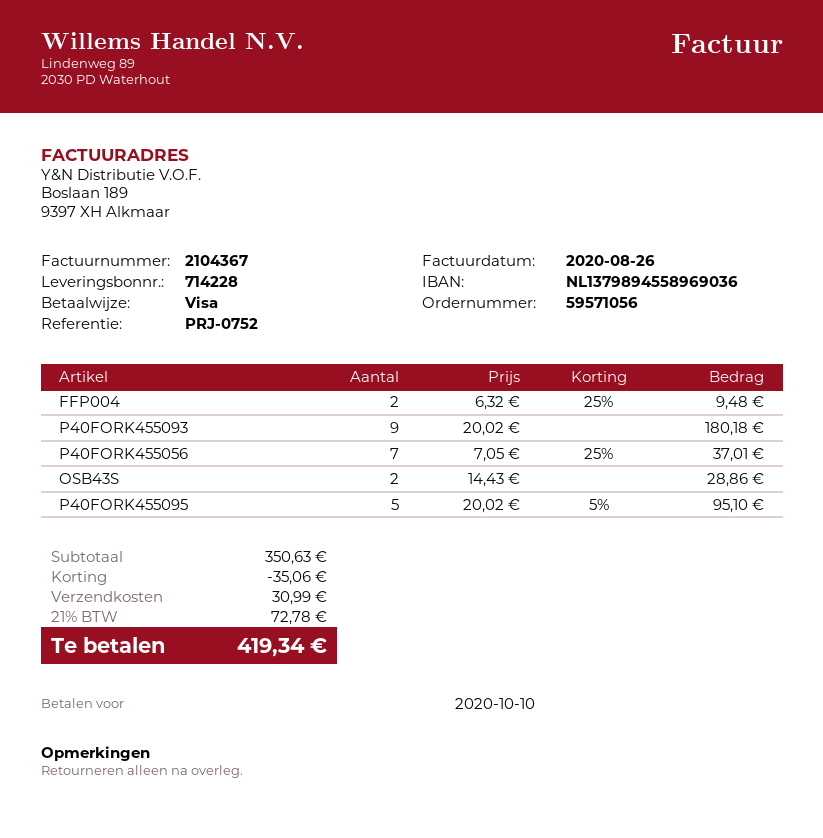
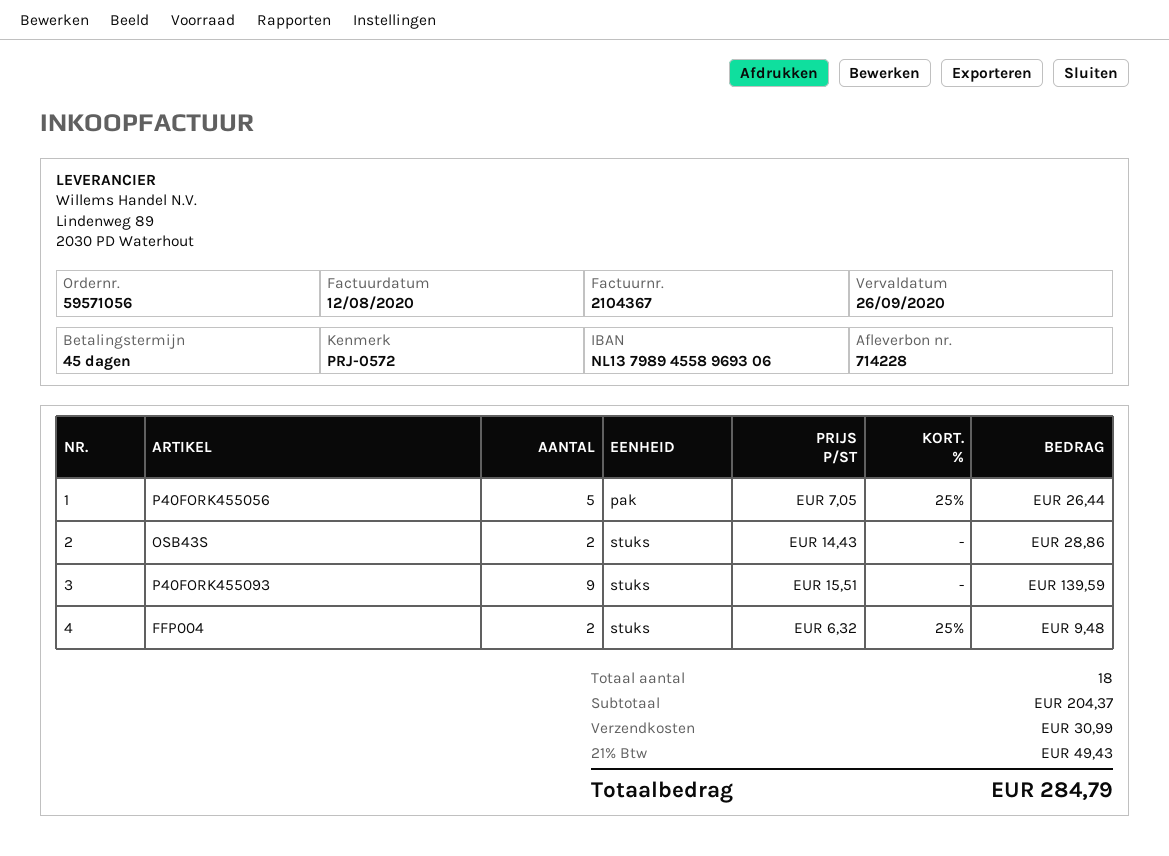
invoice date: 2020-08-26 -> 2020-08-12
due date: 2020-10-10 -> 2020-09-26
reference: PRJ-0752 -> PRJ-0572
bank account: NL1379894558969036 -> NL1379894558969306
P40FORK455093: 9 x 20.02 = 180.18 -> 9 x 15.51 = 139.59
P40FORK455056: 7 x 7.05 - 25% = 37.01 -> 5 x 7.05 - 25% = 26.44
P40FORK455095: 5 x 20.02 - 5% = 95.10 -> none
subtotal: 350.63 -> 204.37
discount: 35.06 -> none
tax: 21% = 72.78 -> 21% = 49.43
total: 419.34 -> 284.79

